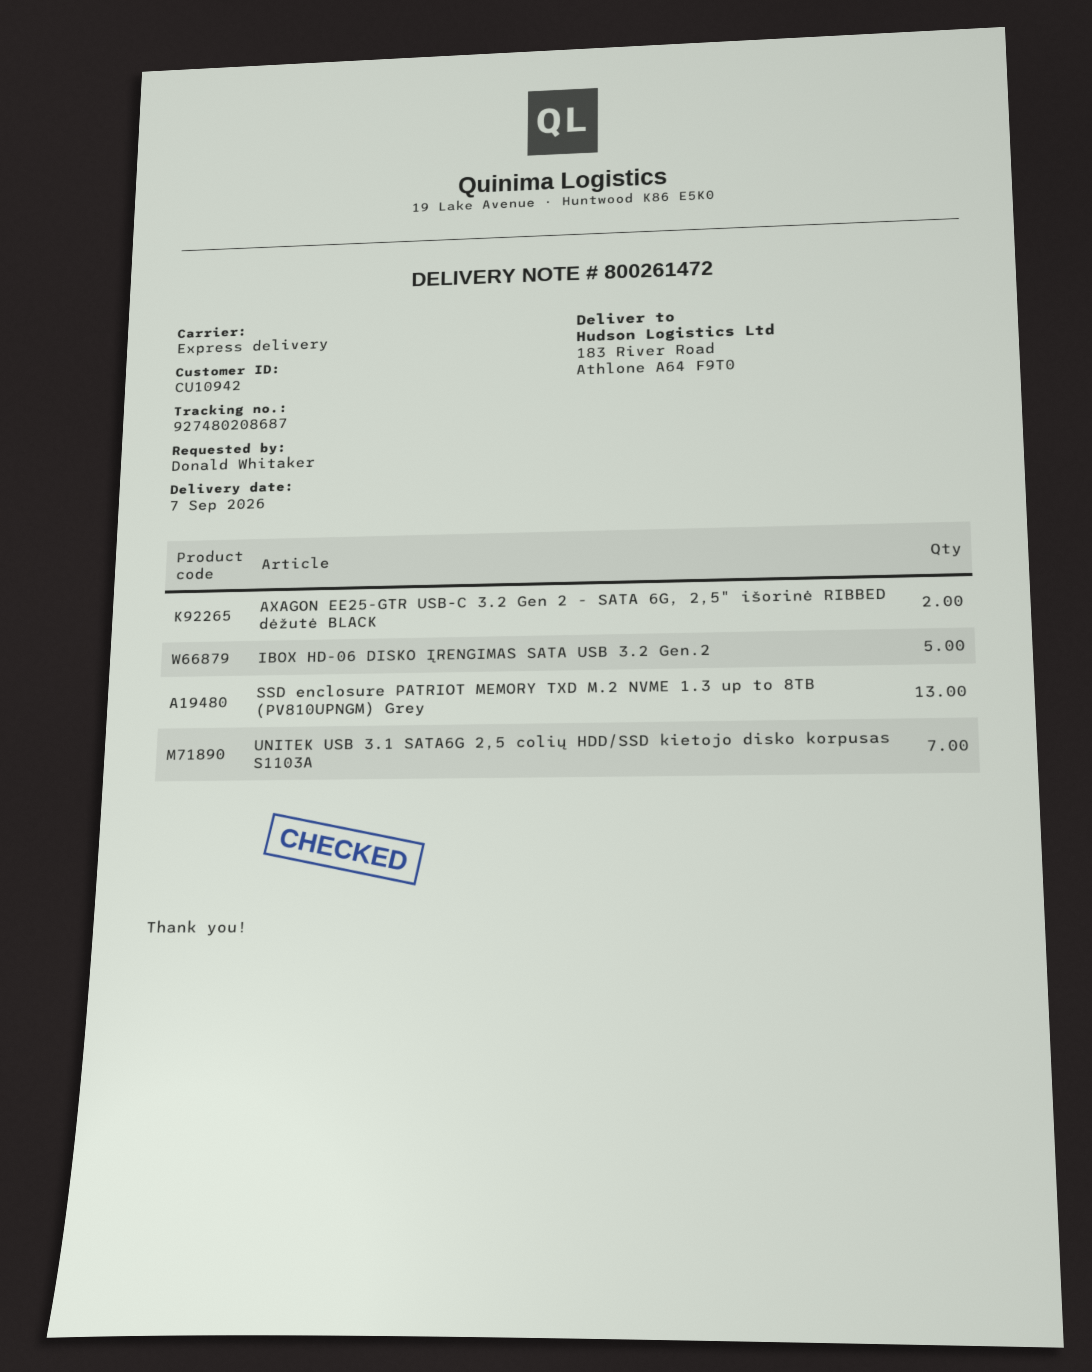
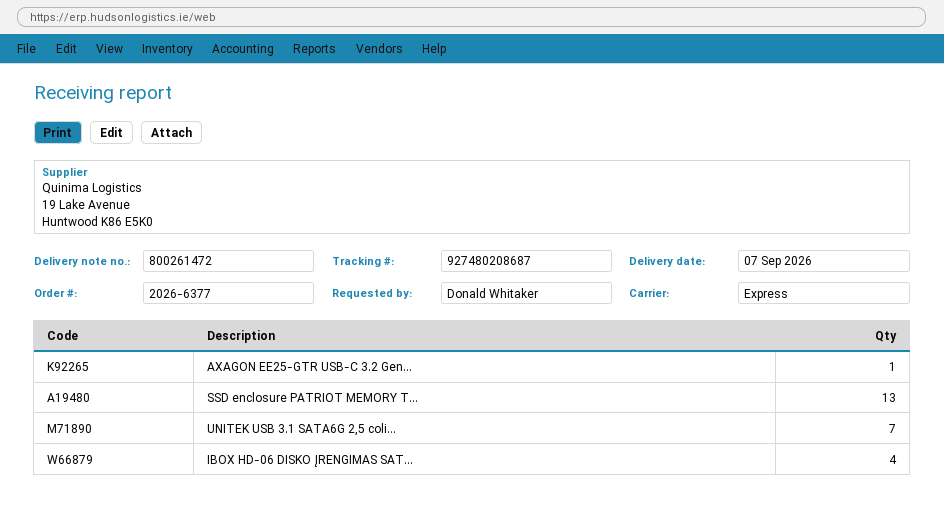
AXAGON EE25-GTR USB-C 3.2 Gen 2 - SATA 6G, 2,5" išorinė RIBBED dėžutė BLACK: 2 -> 1
IBOX HD-06 DISKO ĮRENGIMAS SATA USB 3.2 Gen.2: 5 -> 4

